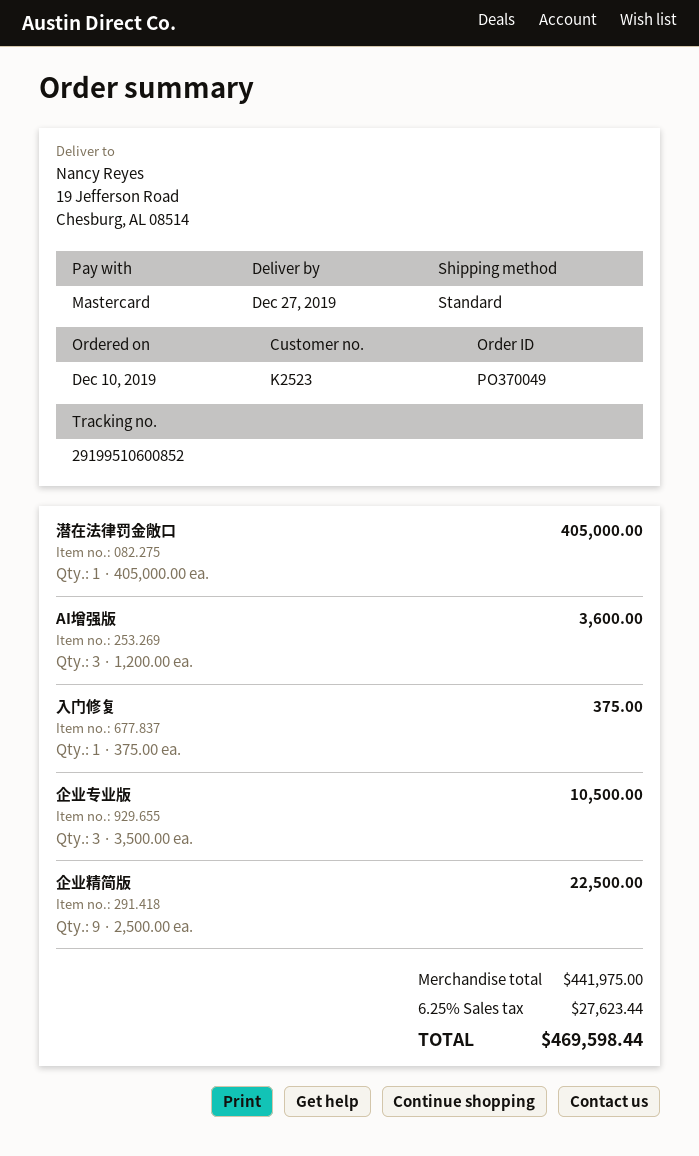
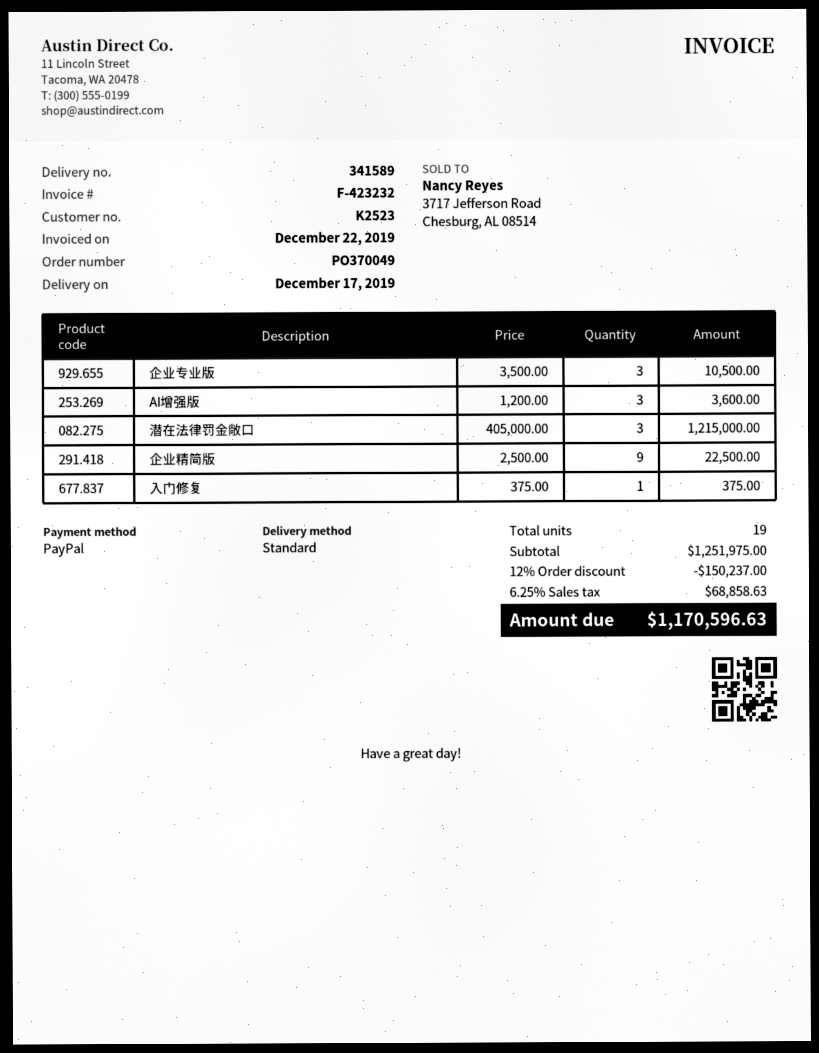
delivery date: 2019-12-27 -> 2019-12-17
payment method: Mastercard -> PayPal
潜在法律罚金敞口: 1 x 405000.00 = 405000.00 -> 3 x 405000.00 = 1215000.00
subtotal: 441975.00 -> 1251975.00
discount: none -> 12% = 150237.00
tax: 6.25% = 27623.44 -> 6.25% = 68858.63
total: 469598.44 -> 1170596.63

